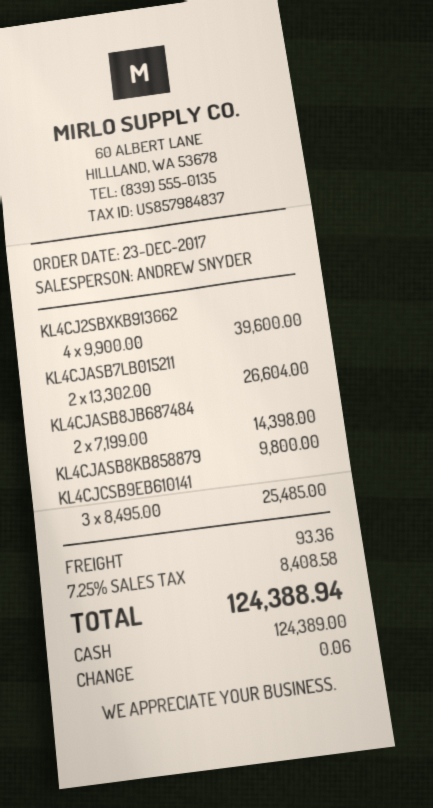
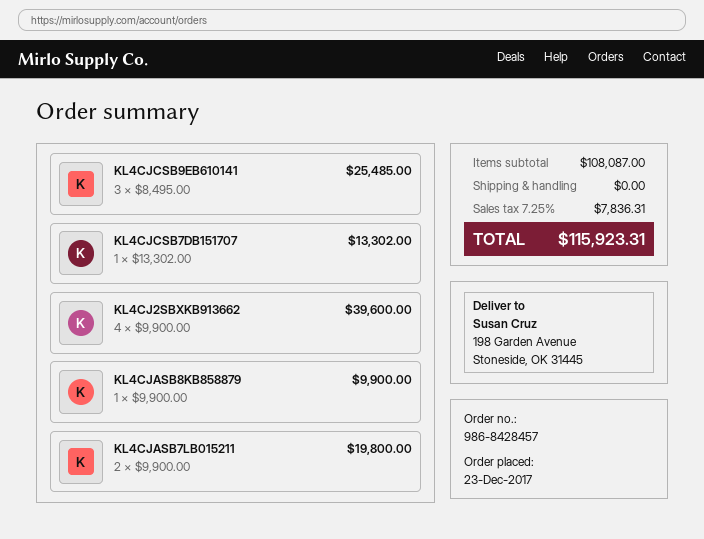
KL4CJASB7LB015211: 2 x 13302.00 = 26604.00 -> 2 x 9900.00 = 19800.00
KL4CJASB8JB687484: 2 x 7199.00 = 14398.00 -> none
KL4CJASB8KB858879: 1 x 9800.00 = 9800.00 -> 1 x 9900.00 = 9900.00
KL4CJCSB7DB151707: none -> 1 x 13302.00 = 13302.00
shipping: 93.36 -> 0.00
tax: 7.25% = 8408.58 -> 7.25% = 7836.31
total: 124388.94 -> 115923.31

